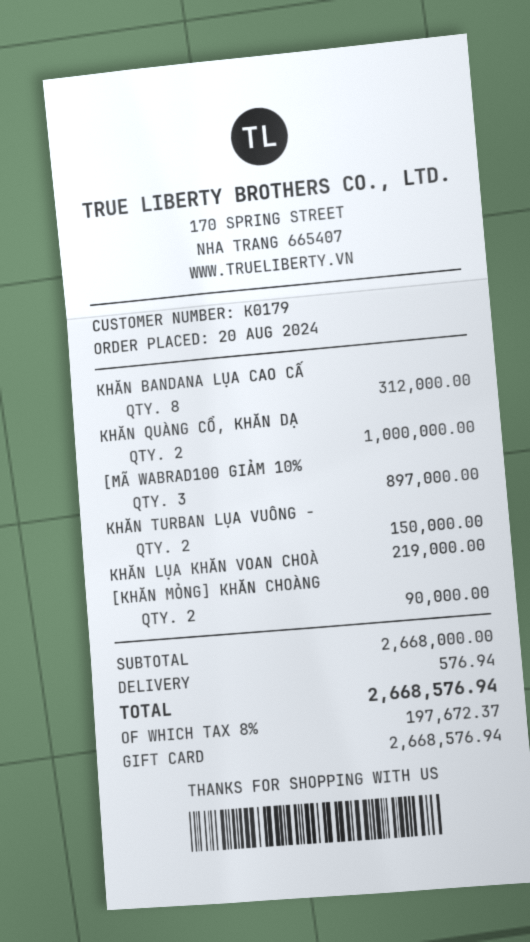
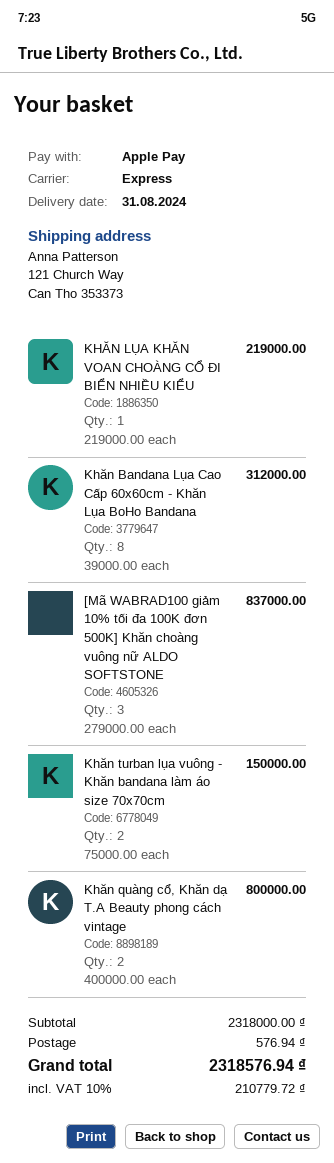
payment method: gift card -> Apple Pay
KHĂN QUÀNG CỔ, KHĂN DẠ: 2 for 1000000.00 -> 2 for 800000.00
[MÃ WABRAD100 GIẢM 10%: 3 for 897000.00 -> 3 for 837000.00
[KHĂN MỎNG] KHĂN CHOÀNG: 2 for 90000.00 -> none
subtotal: 2668000.00 -> 2318000.00
tax: 8% = 197672.37 -> 10% = 210779.72
total: 2668576.94 -> 2318576.94

